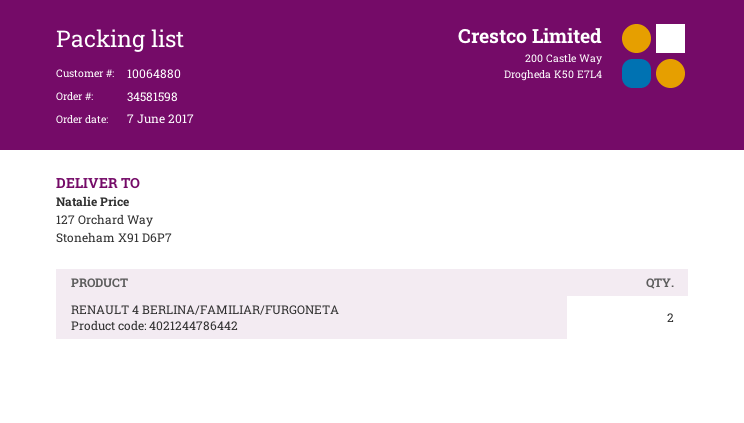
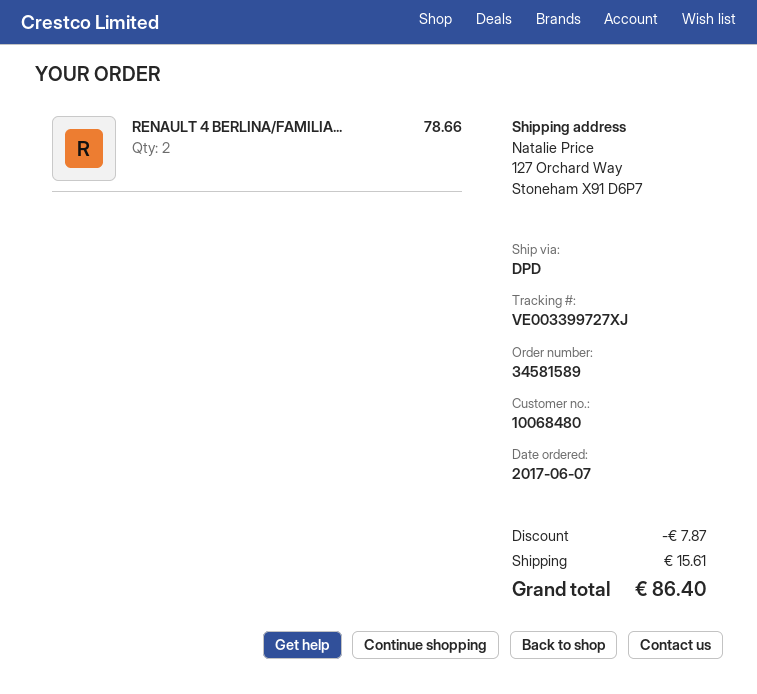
order number: 34581598 -> 34581589
customer number: 10064880 -> 10068480

